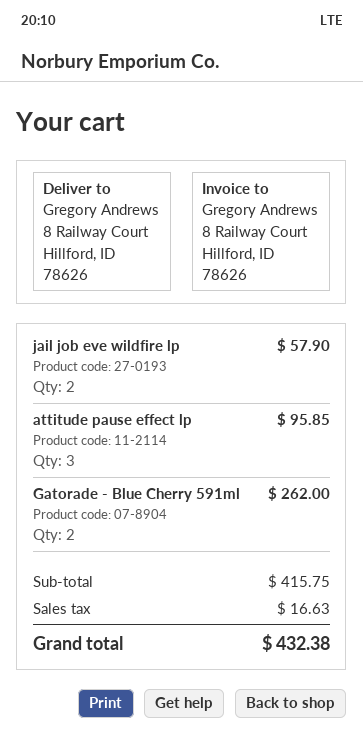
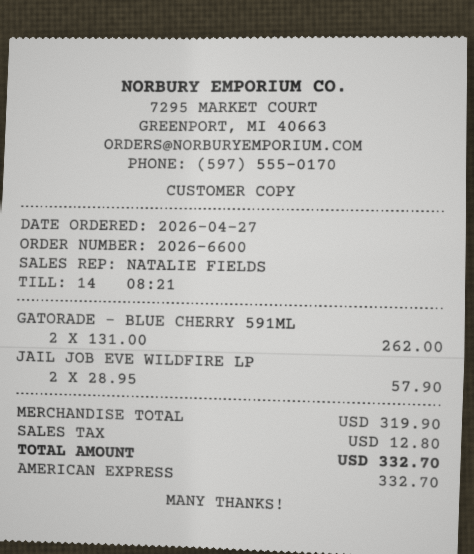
attitude pause effect lp: 3 for 95.85 -> none
subtotal: 415.75 -> 319.90
tax: 16.63 -> 12.80
total: 432.38 -> 332.70

